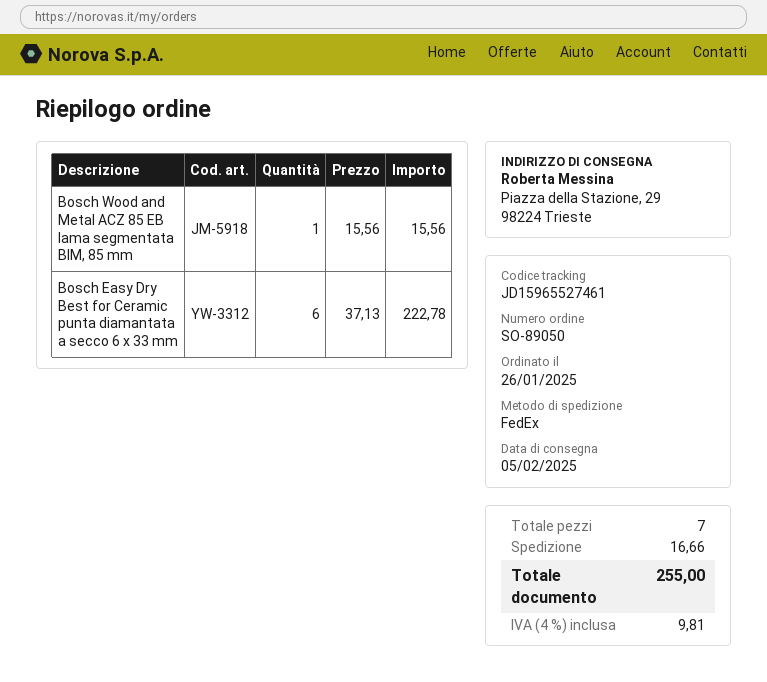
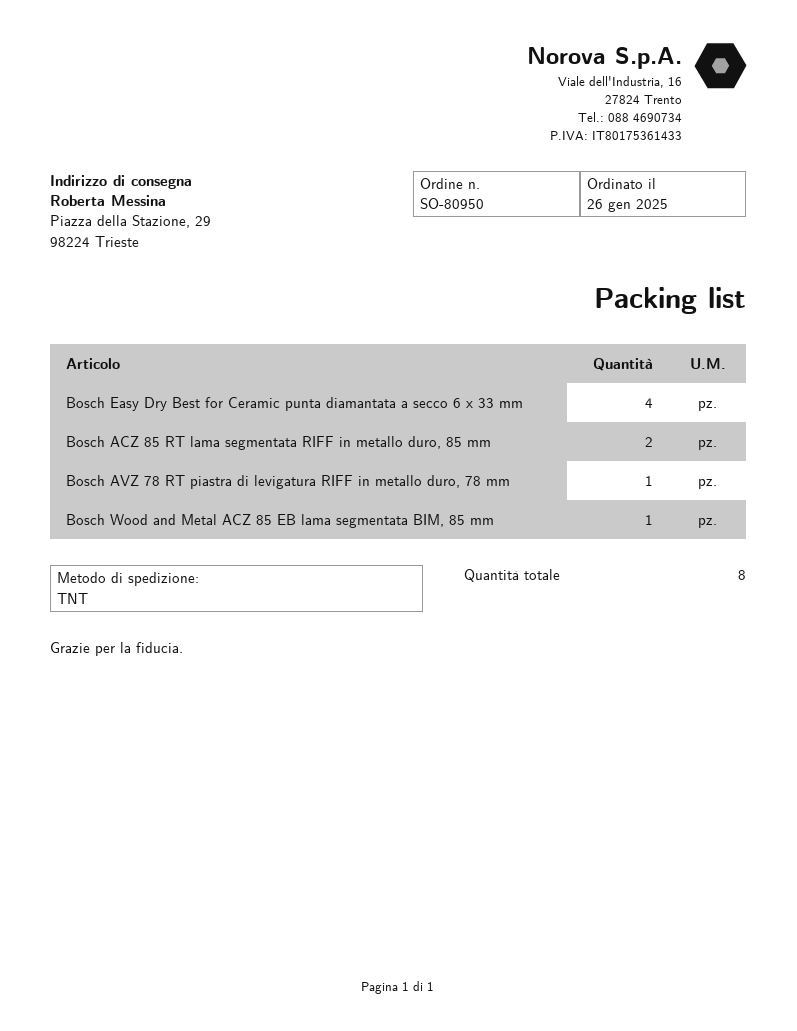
order number: SO-89050 -> SO-80950
shipping method: FedEx -> TNT
Bosch Easy Dry Best for Ceramic punta diamantata a secco 6 x 33 mm: 6 -> 4
Bosch ACZ 85 RT lama segmentata RIFF in metallo duro, 85 mm: none -> 2
Bosch AVZ 78 RT piastra di levigatura RIFF in metallo duro, 78 mm: none -> 1
total quantity: 7 -> 8

